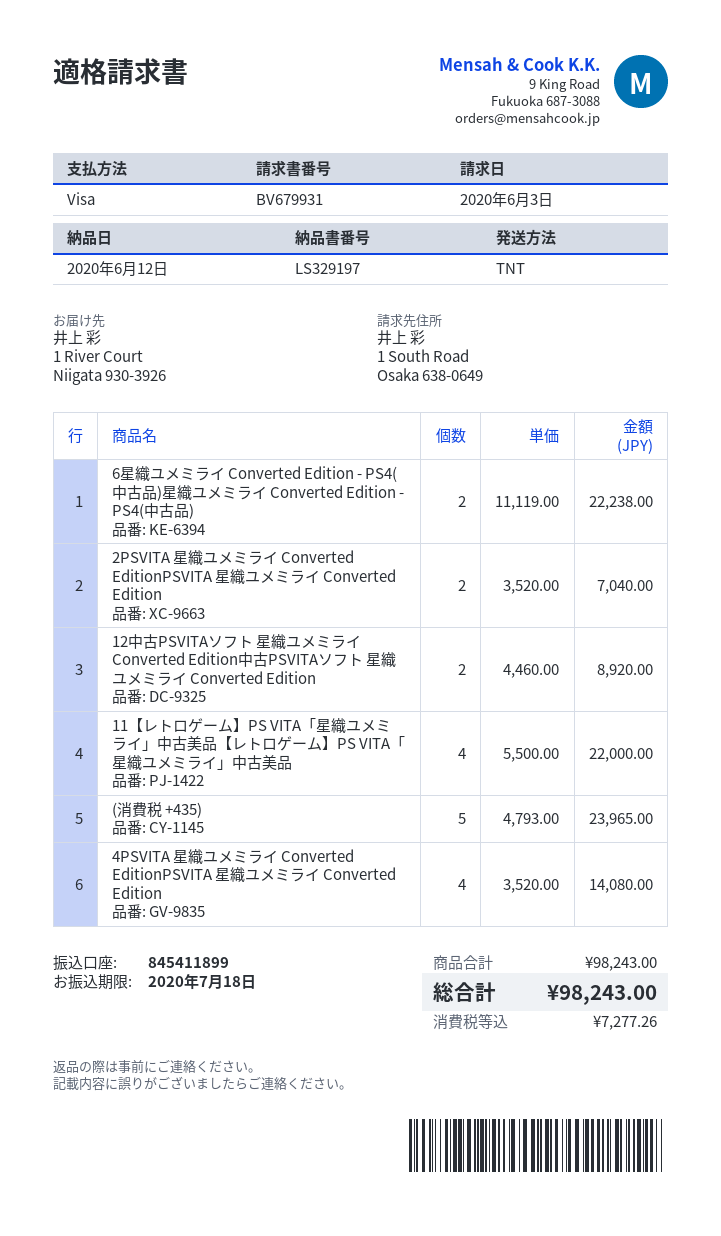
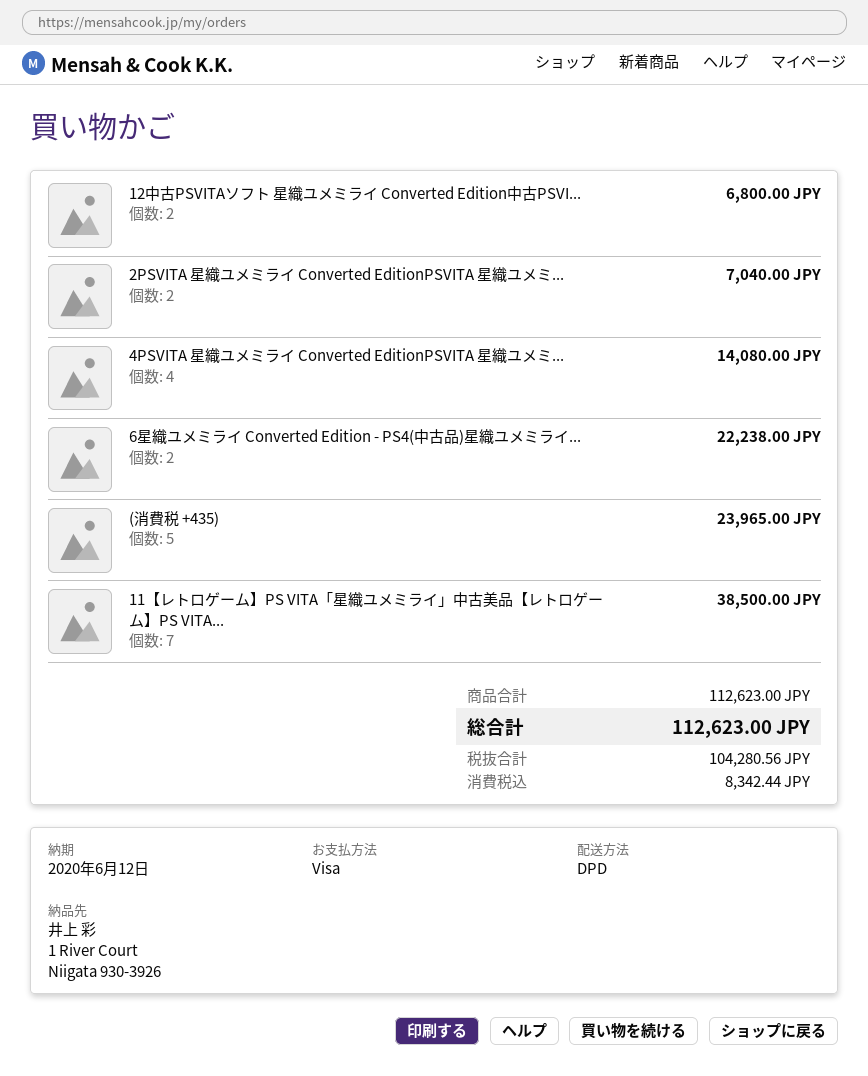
shipping method: TNT -> DPD
12中古PSVITAソフト 星織ユメミライ Converted Edition中古PSVITAソフト 星織ユメミライ Converted Edition: 2 for 8920.00 -> 2 for 6800.00
11【レトロゲーム】PS VITA「星織ユメミライ」中古美品【レトロゲーム】PS VITA「星織ユメミライ」中古美品: 4 for 22000.00 -> 7 for 38500.00
subtotal: 98243.00 -> 112623.00
tax: 7277.26 -> 8342.44
total: 98243.00 -> 112623.00

